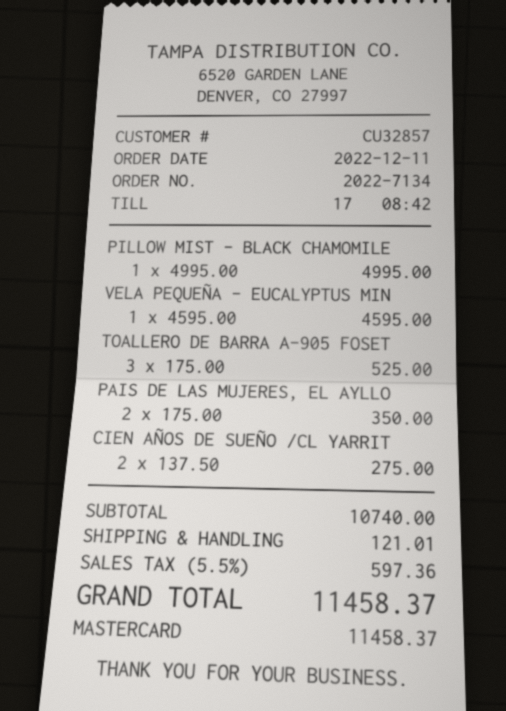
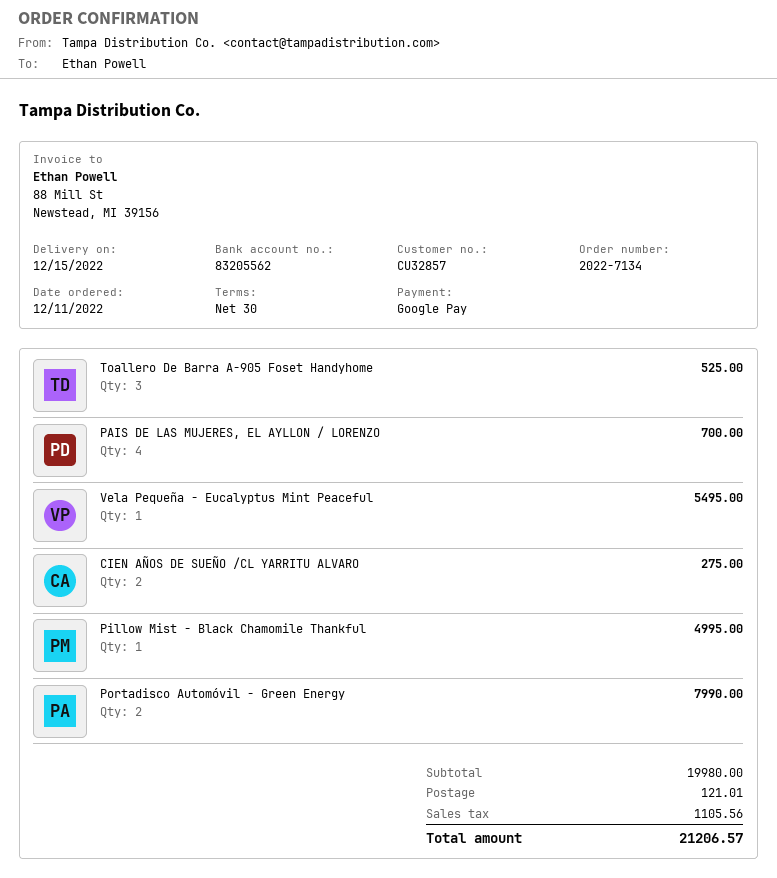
payment method: Mastercard -> Google Pay
VELA PEQUEÑA - EUCALYPTUS MIN: 1 for 4595.00 -> 1 for 5495.00
PAIS DE LAS MUJERES, EL AYLLO: 2 for 350.00 -> 4 for 700.00
Portadisco Automóvil - Green Energy: none -> 2 for 7990.00
subtotal: 10740.00 -> 19980.00
tax: 597.36 -> 1105.56
total: 11458.37 -> 21206.57

